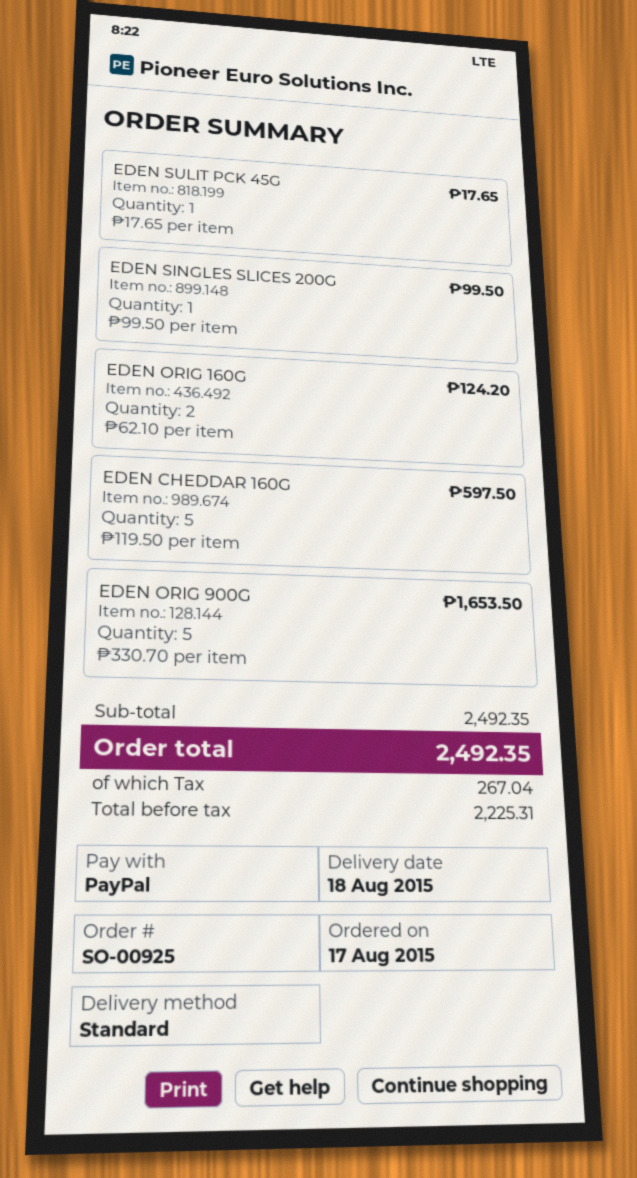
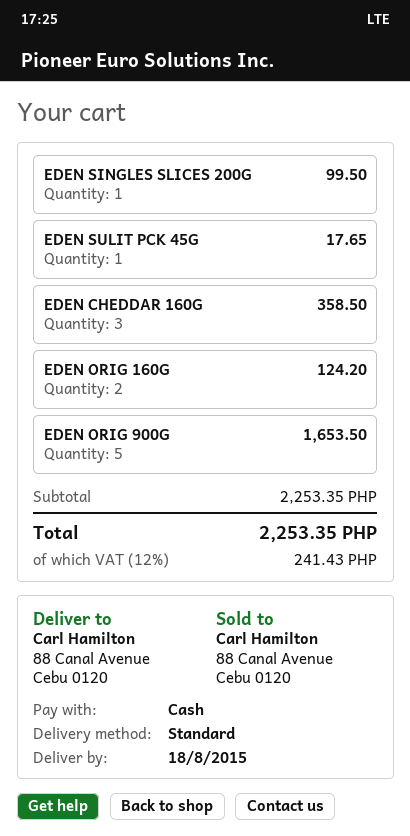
payment method: PayPal -> cash
EDEN CHEDDAR 160G: 5 for 597.50 -> 3 for 358.50
subtotal: 2492.35 -> 2253.35
tax: 267.04 -> 241.43
total: 2492.35 -> 2253.35

